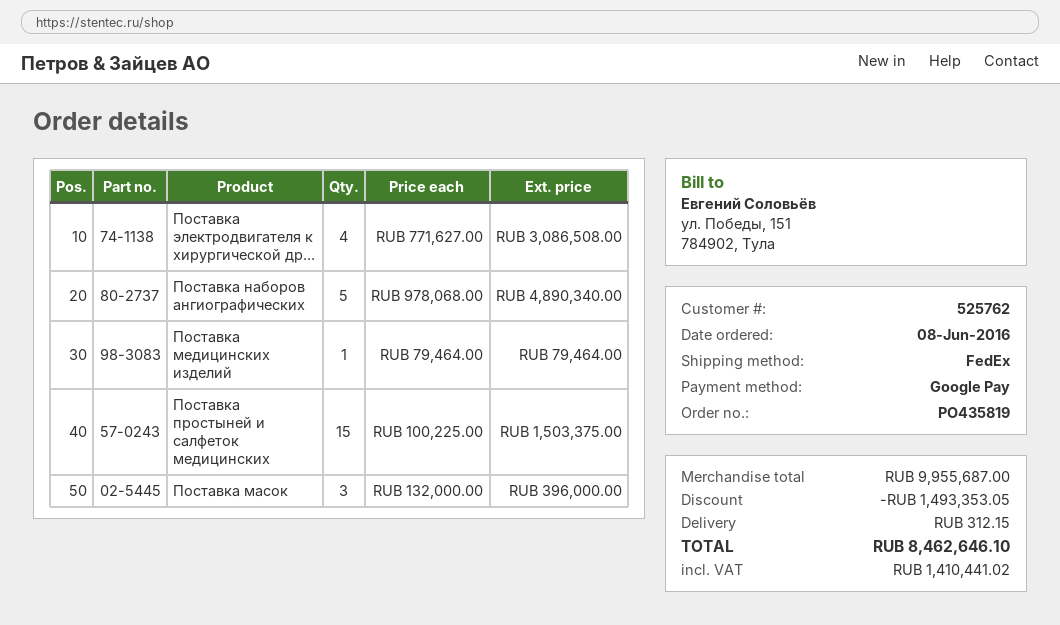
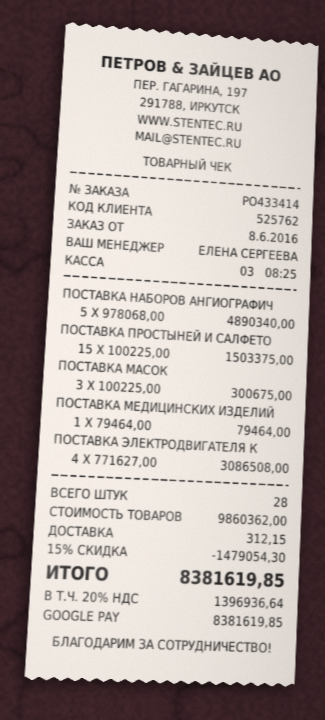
order number: PO435819 -> PO433414
Поставка масок: 3 x 132000.00 = 396000.00 -> 3 x 100225.00 = 300675.00
subtotal: 9955687.00 -> 9860362.00
discount: 1493353.05 -> 1479054.30
tax: 1410441.02 -> 1396936.64
total: 8462646.10 -> 8381619.85

